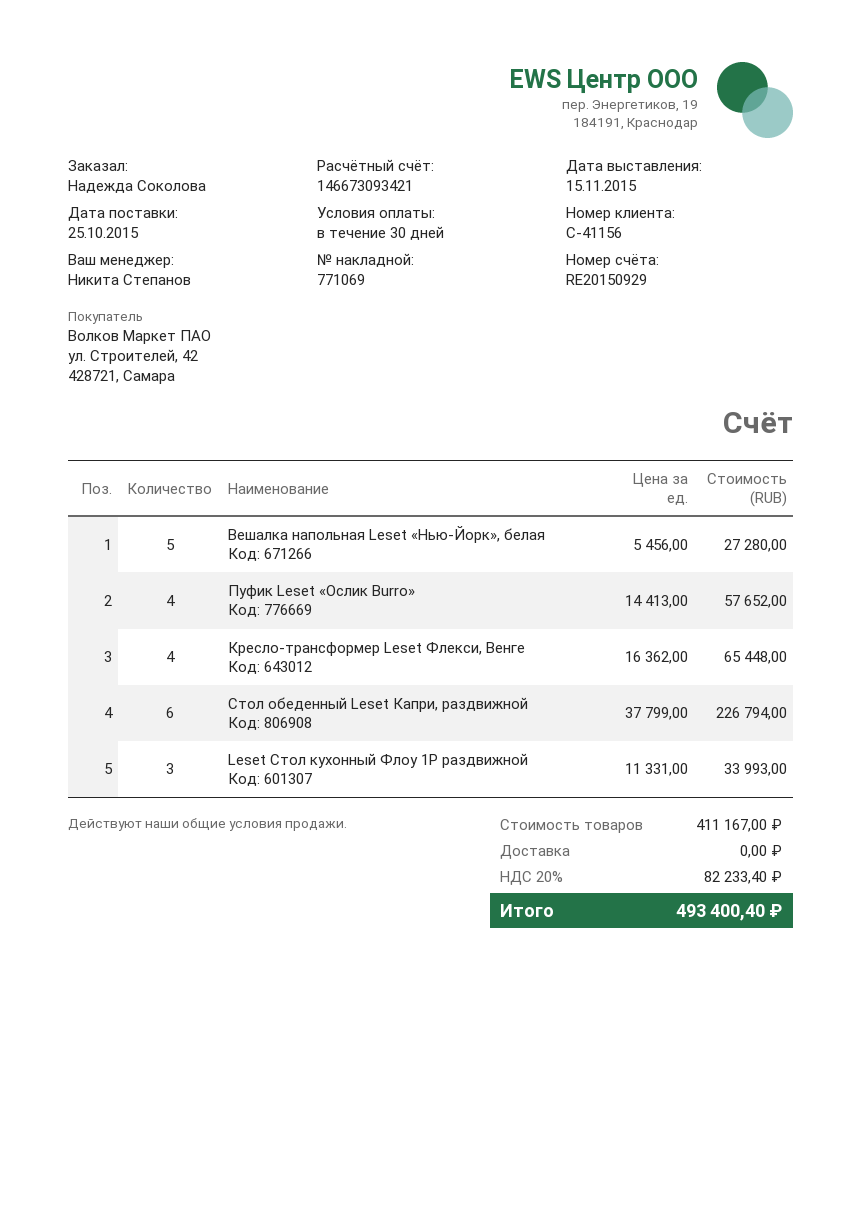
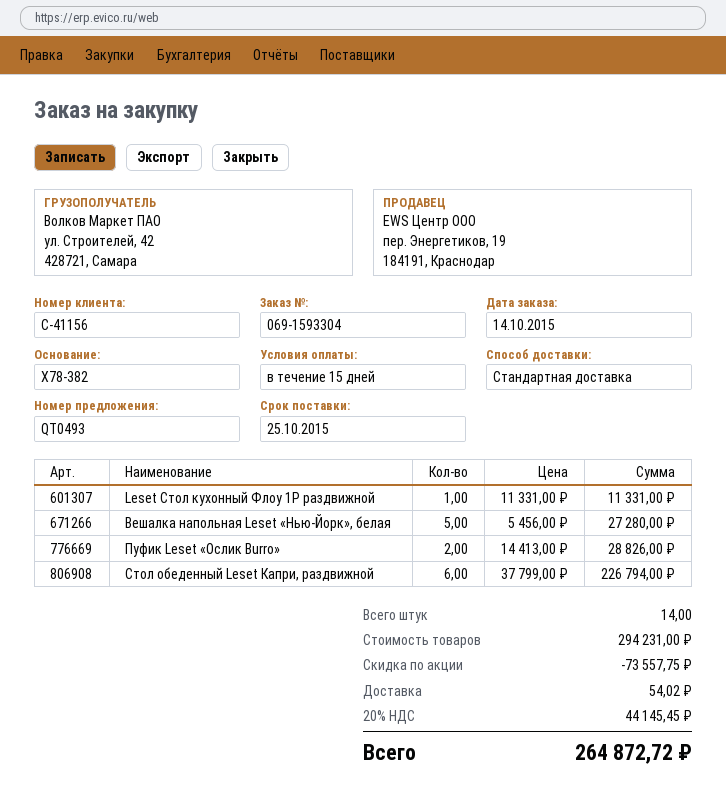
payment terms: 30 days -> 15 days
Пуфик Leset «Ослик Burro»: 4 x 14413.00 = 57652.00 -> 2 x 14413.00 = 28826.00
Кресло-трансформер Leset Флекси, Венге: 4 x 16362.00 = 65448.00 -> none
Leset Стол кухонный Флоу 1Р раздвижной: 3 x 11331.00 = 33993.00 -> 1 x 11331.00 = 11331.00
subtotal: 411167.00 -> 294231.00
discount: none -> 73557.75
shipping: 0.00 -> 54.02
tax: 20% = 82233.40 -> 20% = 44145.45
total: 493400.40 -> 264872.72

